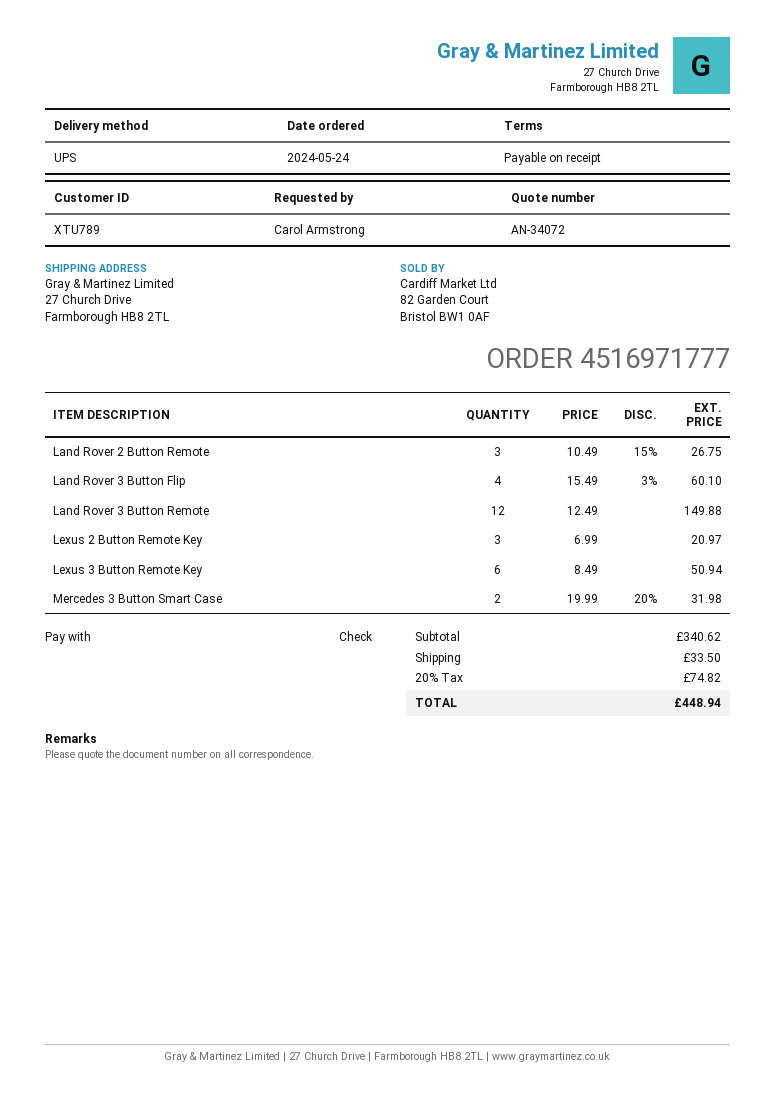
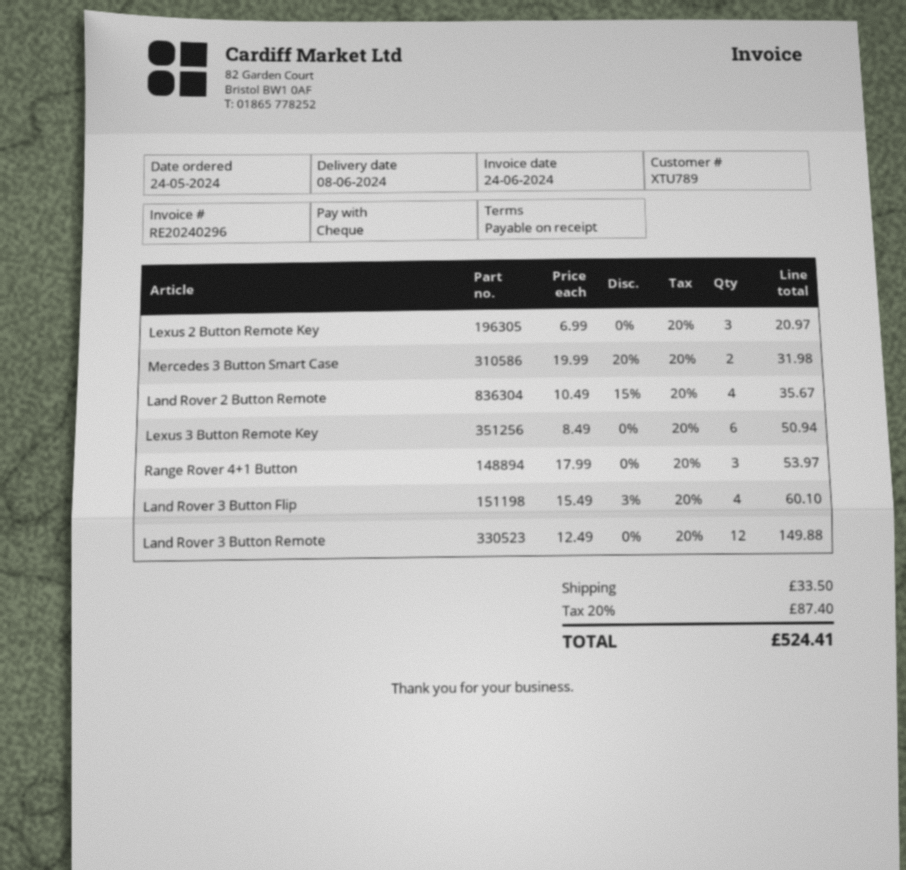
Land Rover 2 Button Remote: 3 x 10.49 - 15% = 26.75 -> 4 x 10.49 - 15% = 35.67
Range Rover 4+1 Button: none -> 3 x 17.99 = 53.97
tax: 20% = 74.82 -> 20% = 87.40
total: 448.94 -> 524.41

